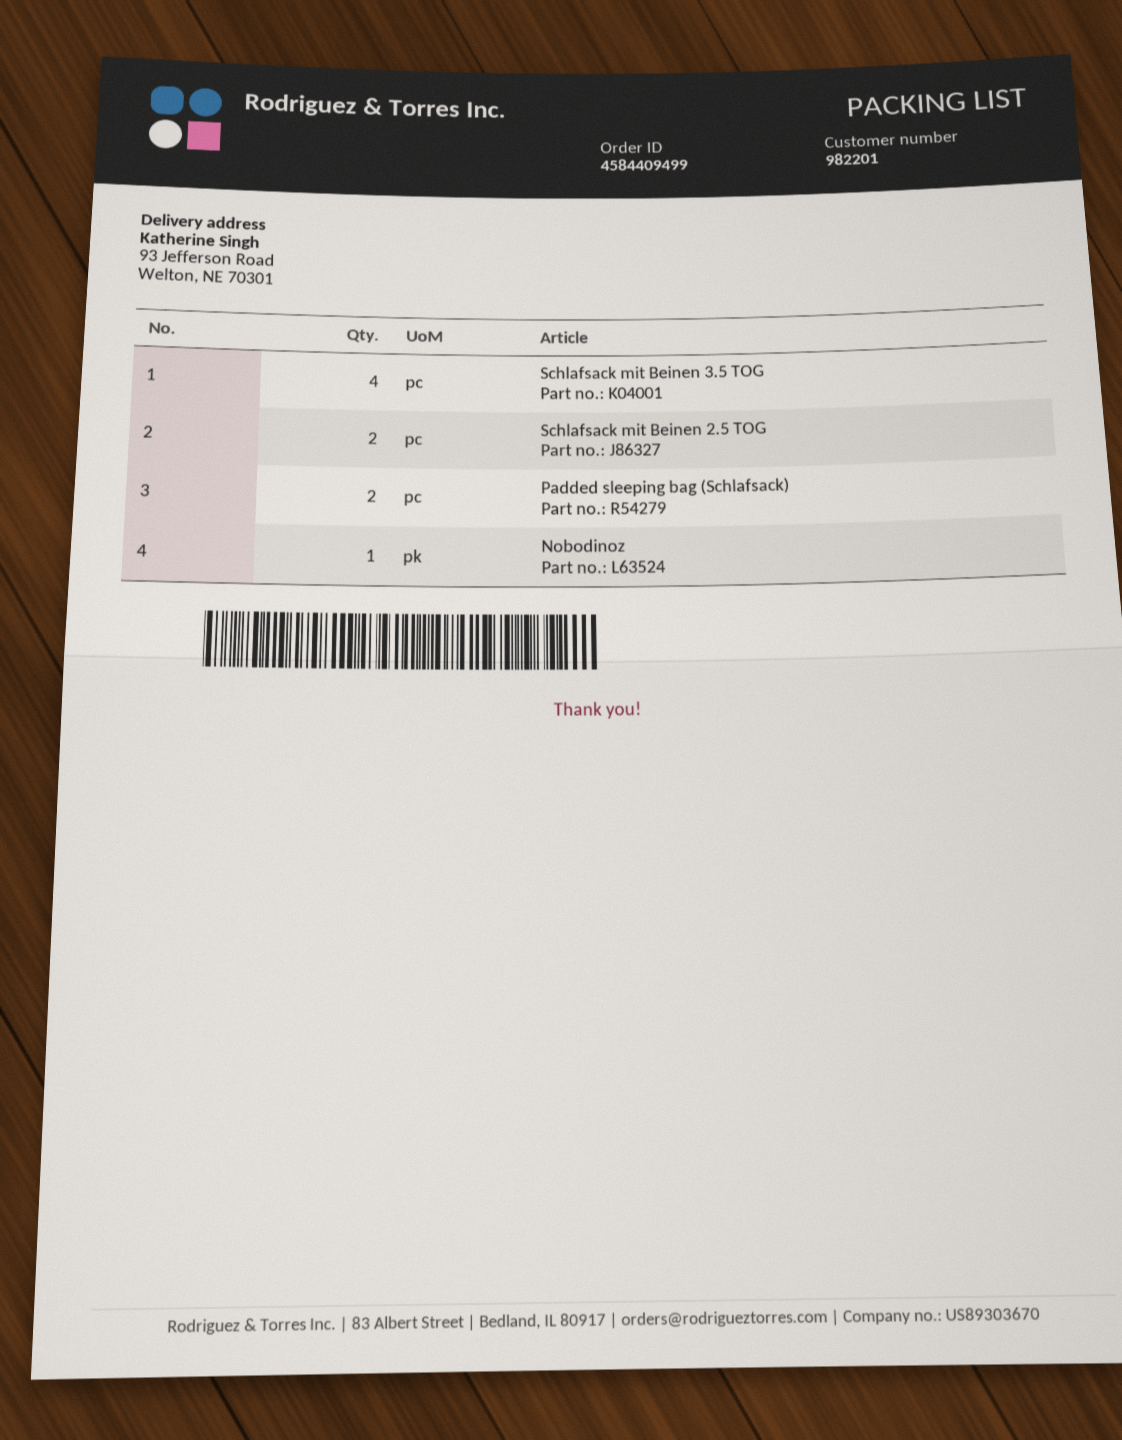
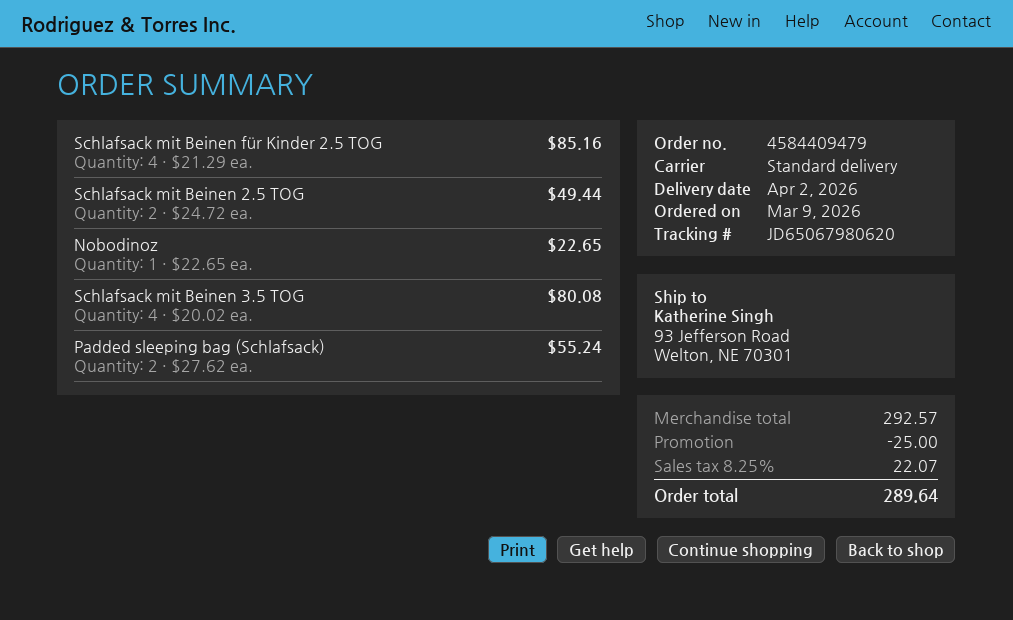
order number: 4584409499 -> 4584409479
Schlafsack mit Beinen für Kinder 2.5 TOG: none -> 4

